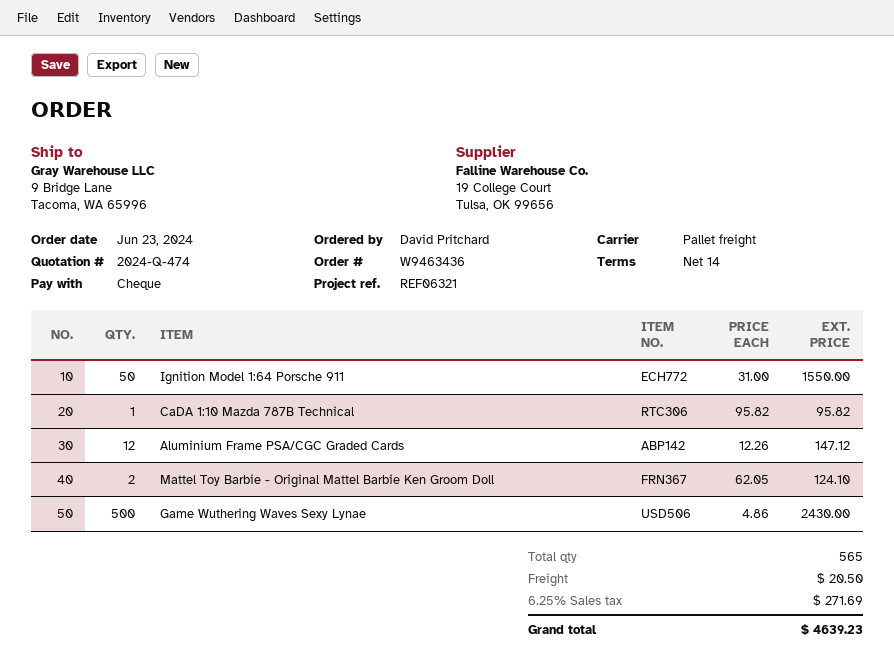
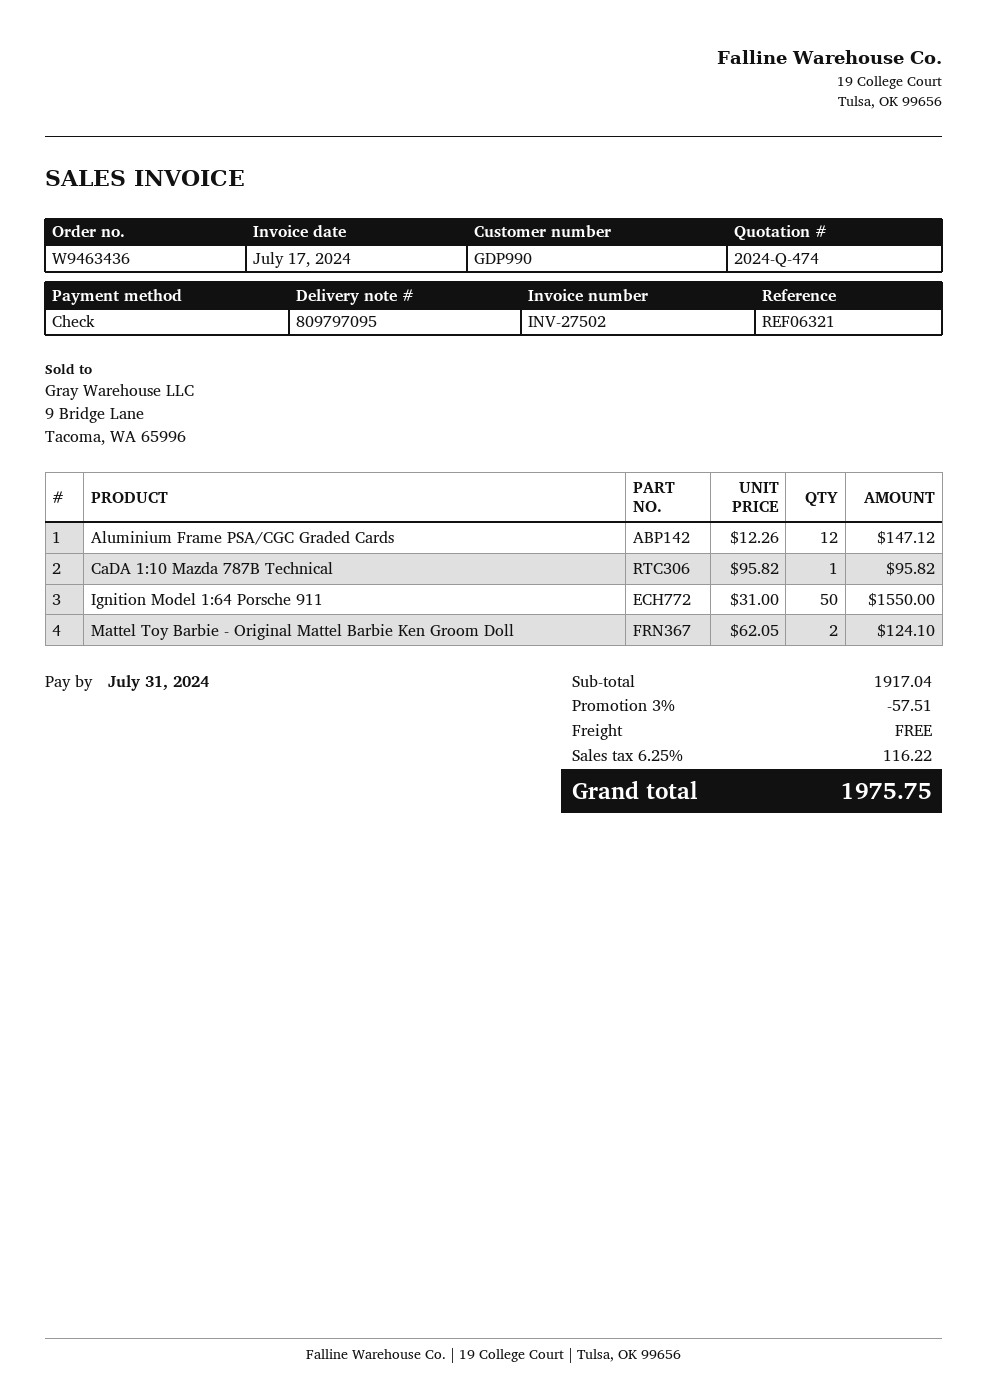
Game Wuthering Waves Sexy Lynae: 500 x 4.86 = 2430.00 -> none
discount: none -> 3% = 57.51
shipping: 20.50 -> 0.00
tax: 6.25% = 271.69 -> 6.25% = 116.22
total: 4639.23 -> 1975.75

